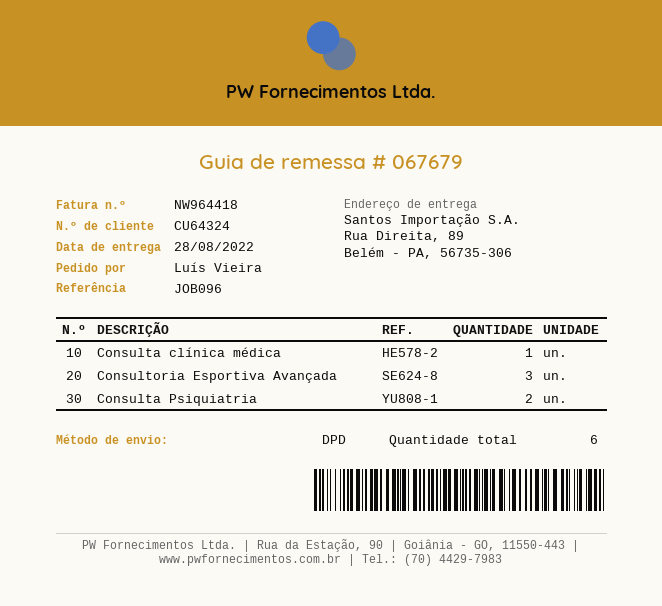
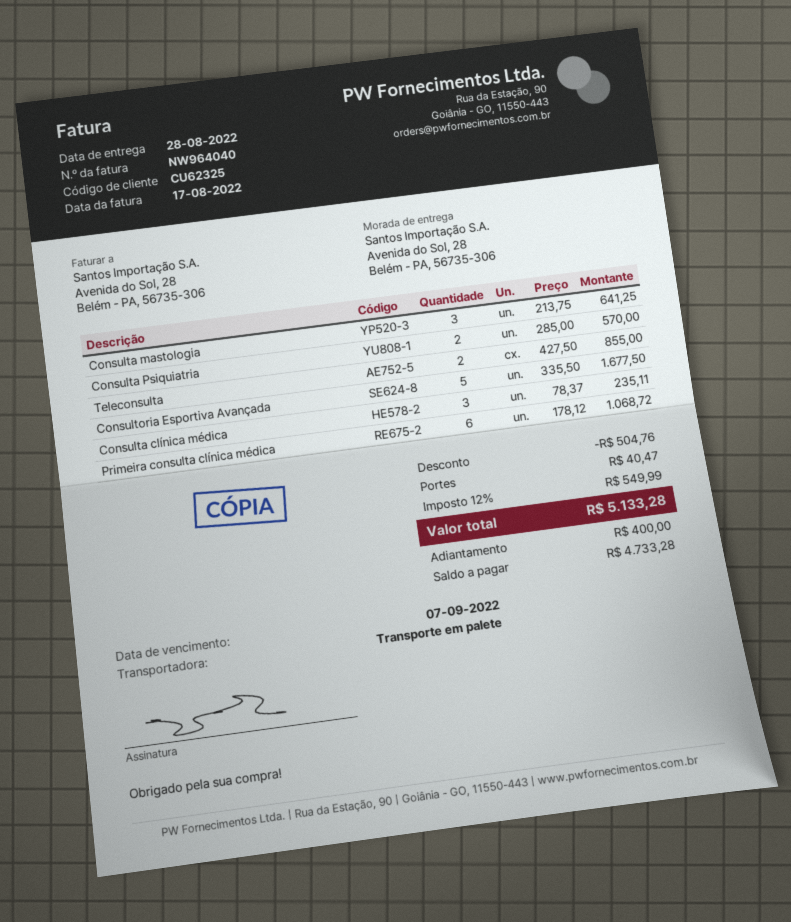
invoice number: NW964418 -> NW964040
customer number: CU64324 -> CU62325
shipping method: DPD -> pallet freight
ship to: Rua Direita, 89, Belém - PA, 56735-306 -> Avenida do Sol, 28, Belém - PA, 56735-306
Consulta clínica médica: 1 -> 3
Consultoria Esportiva Avançada: 3 -> 5
Consulta mastologia: none -> 3
Teleconsulta: none -> 2
Primeira consulta clínica médica: none -> 6

